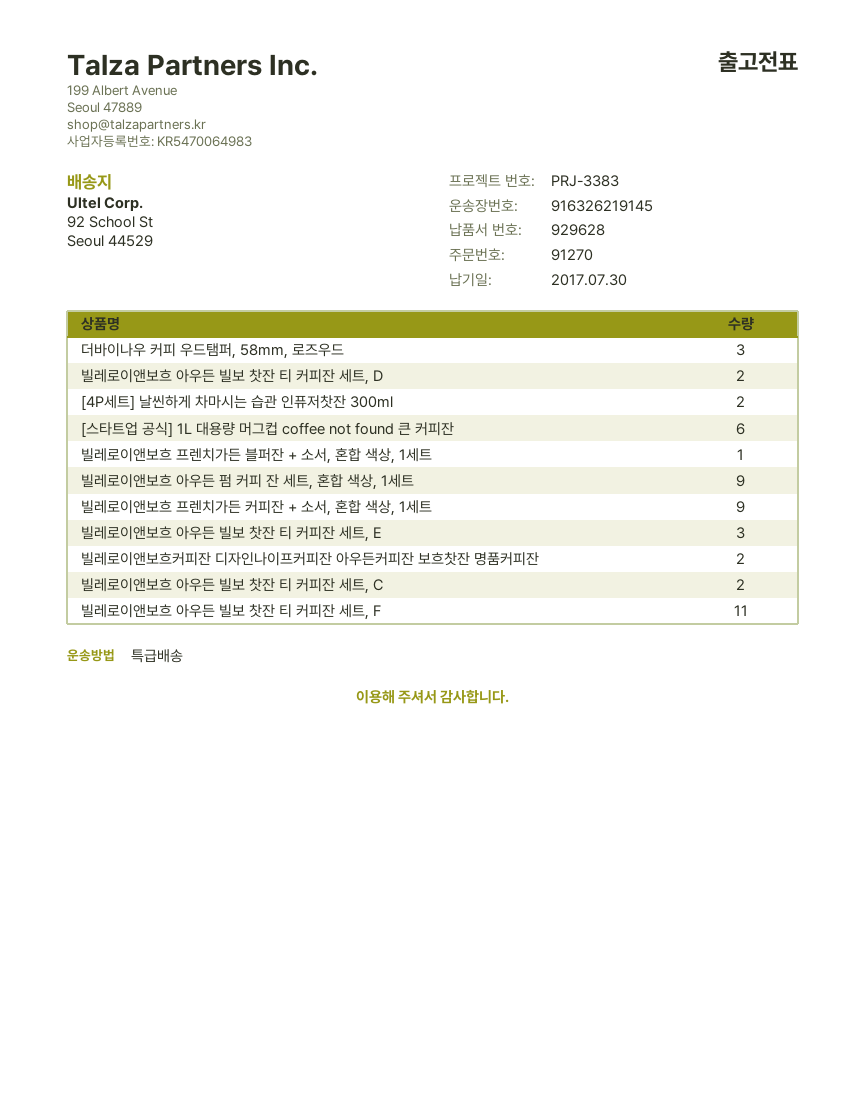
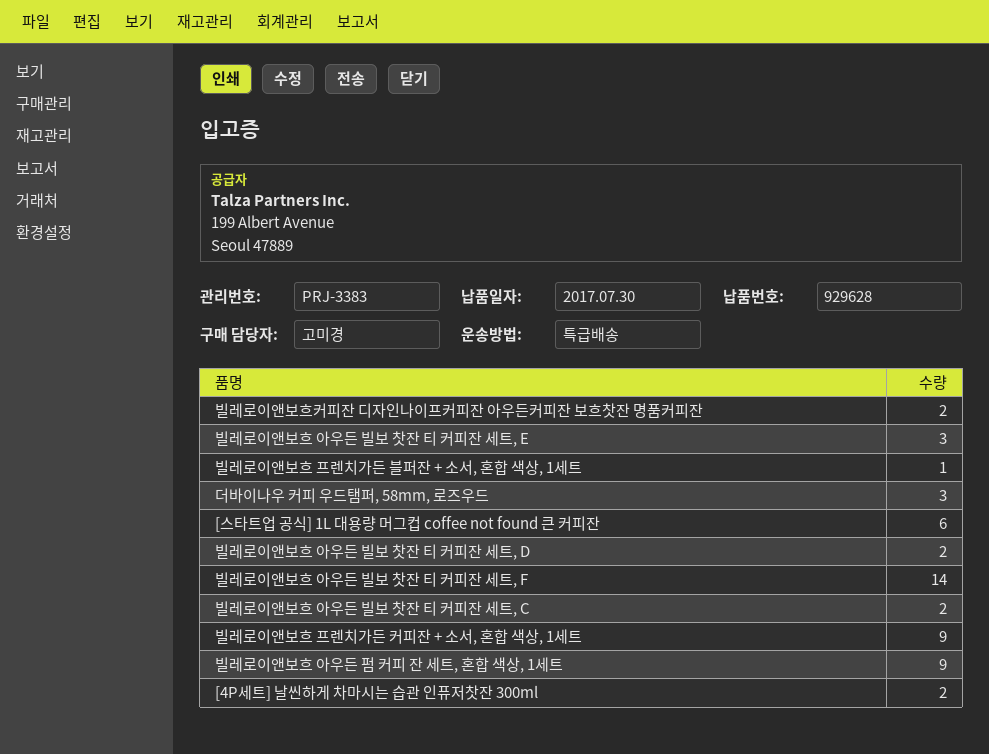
빌레로이앤보흐 아우든 빌보 찻잔 티 커피잔 세트, F: 11 -> 14

